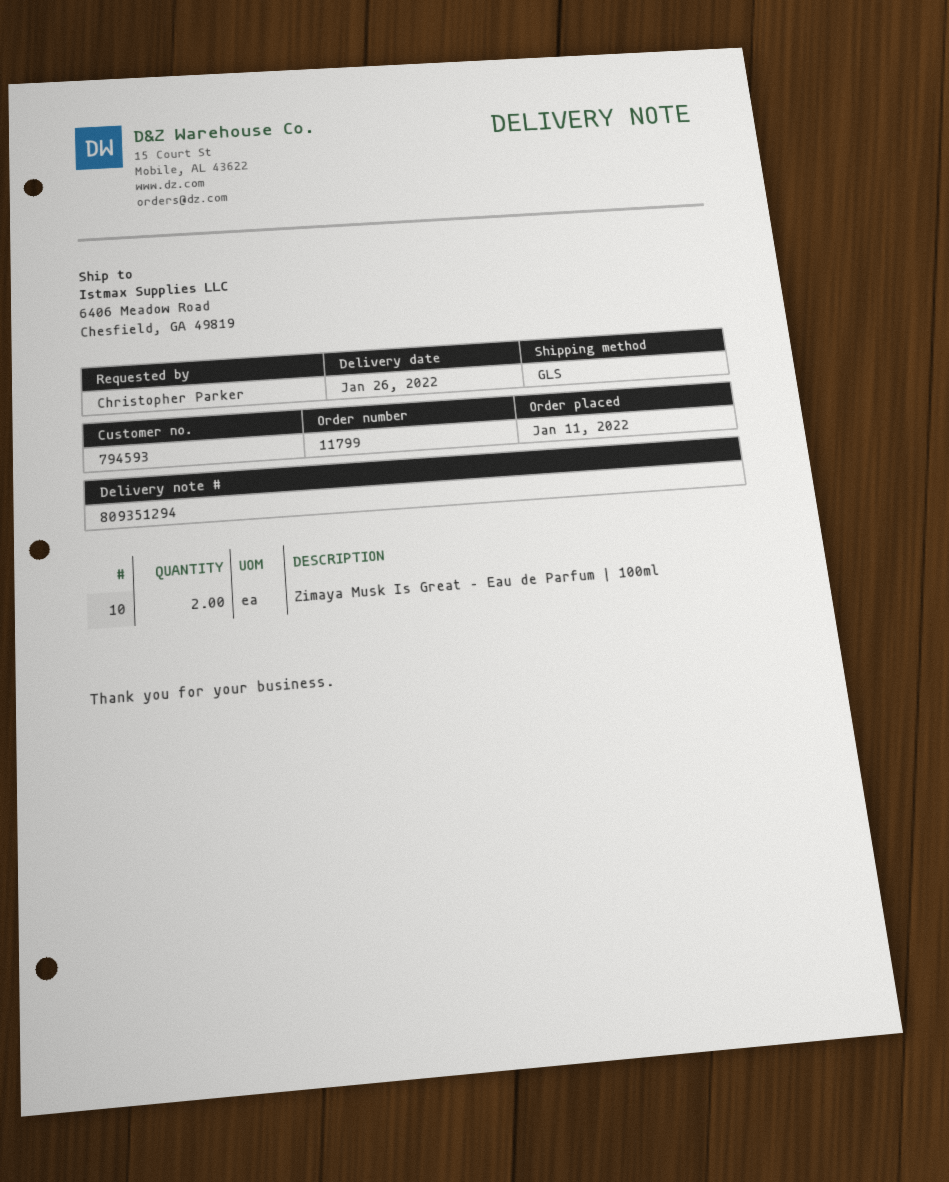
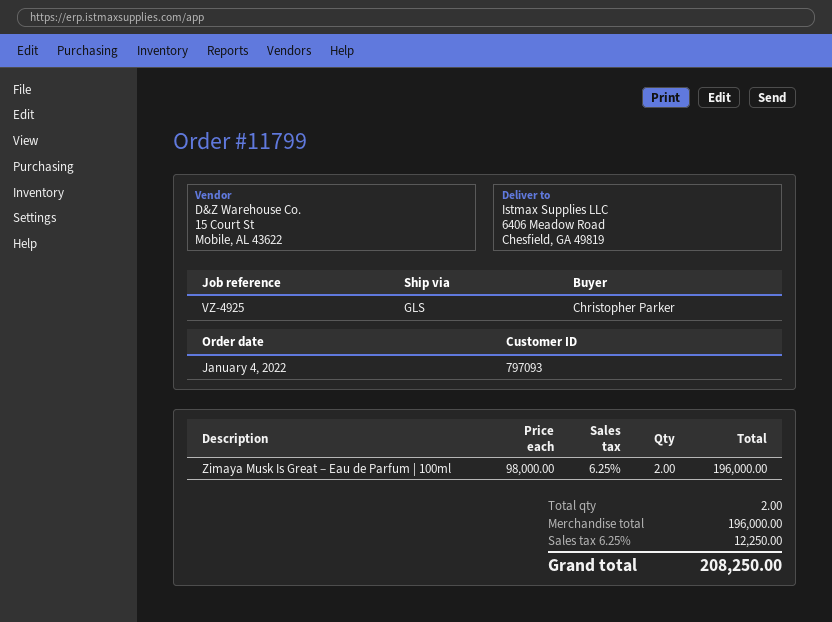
order date: 2022-01-11 -> 2022-01-04
customer number: 794593 -> 797093

